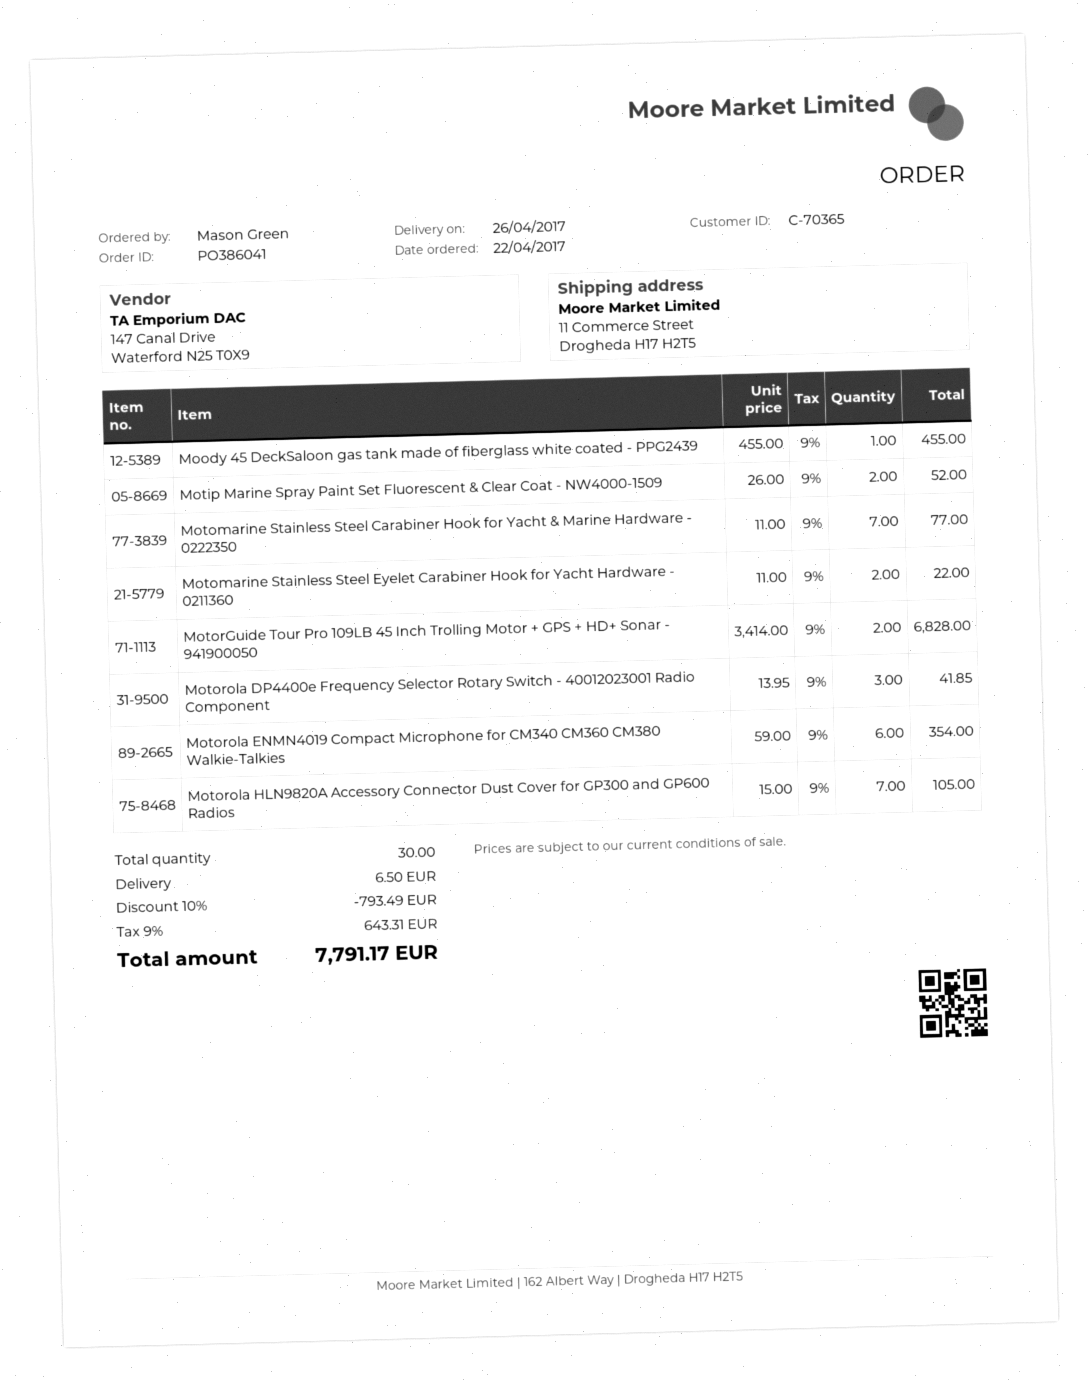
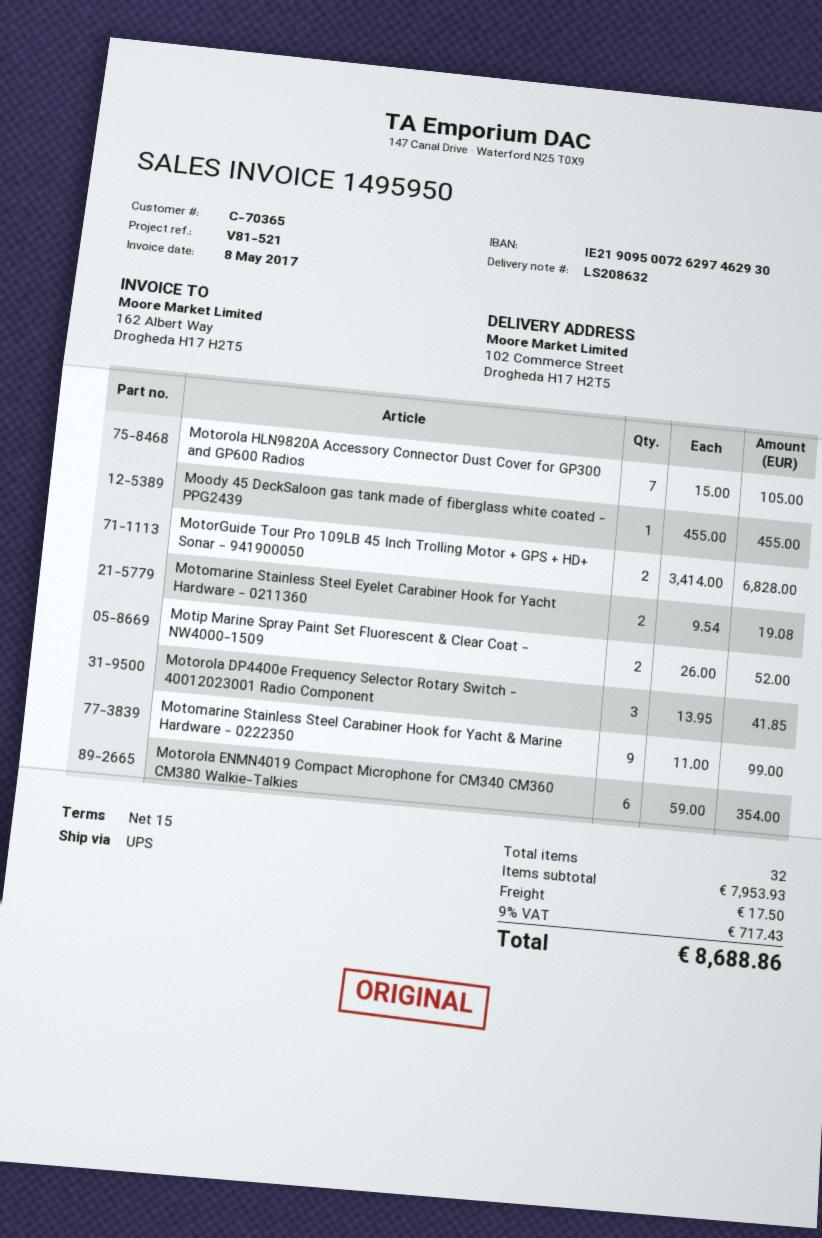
ship to: 11 Commerce Street, Drogheda H17 H2T5 -> 102 Commerce Street, Drogheda H17 H2T5
Motomarine Stainless Steel Carabiner Hook for Yacht & Marine Hardware - 0222350: 7 x 11.00 = 77.00 -> 9 x 11.00 = 99.00
Motomarine Stainless Steel Eyelet Carabiner Hook for Yacht Hardware - 0211360: 2 x 11.00 = 22.00 -> 2 x 9.54 = 19.08
total quantity: 30 -> 32
discount: 10% = 793.49 -> none
shipping: 6.50 -> 17.50
tax: 9% = 643.31 -> 9% = 717.43
total: 7791.17 -> 8688.86

